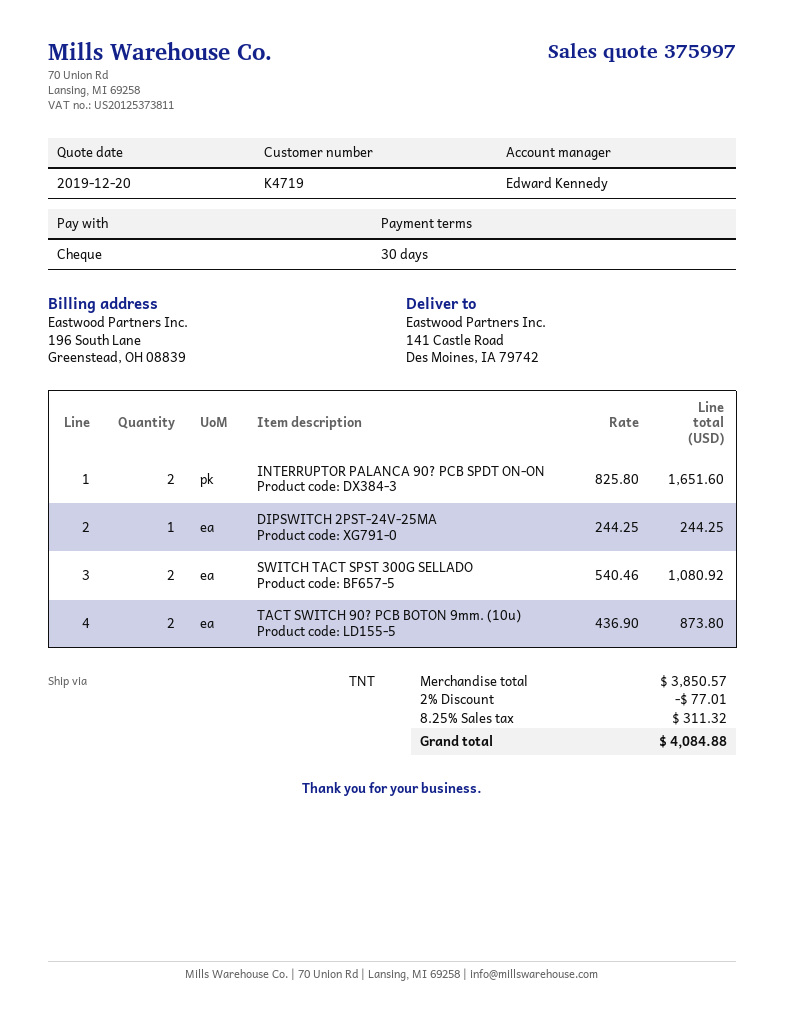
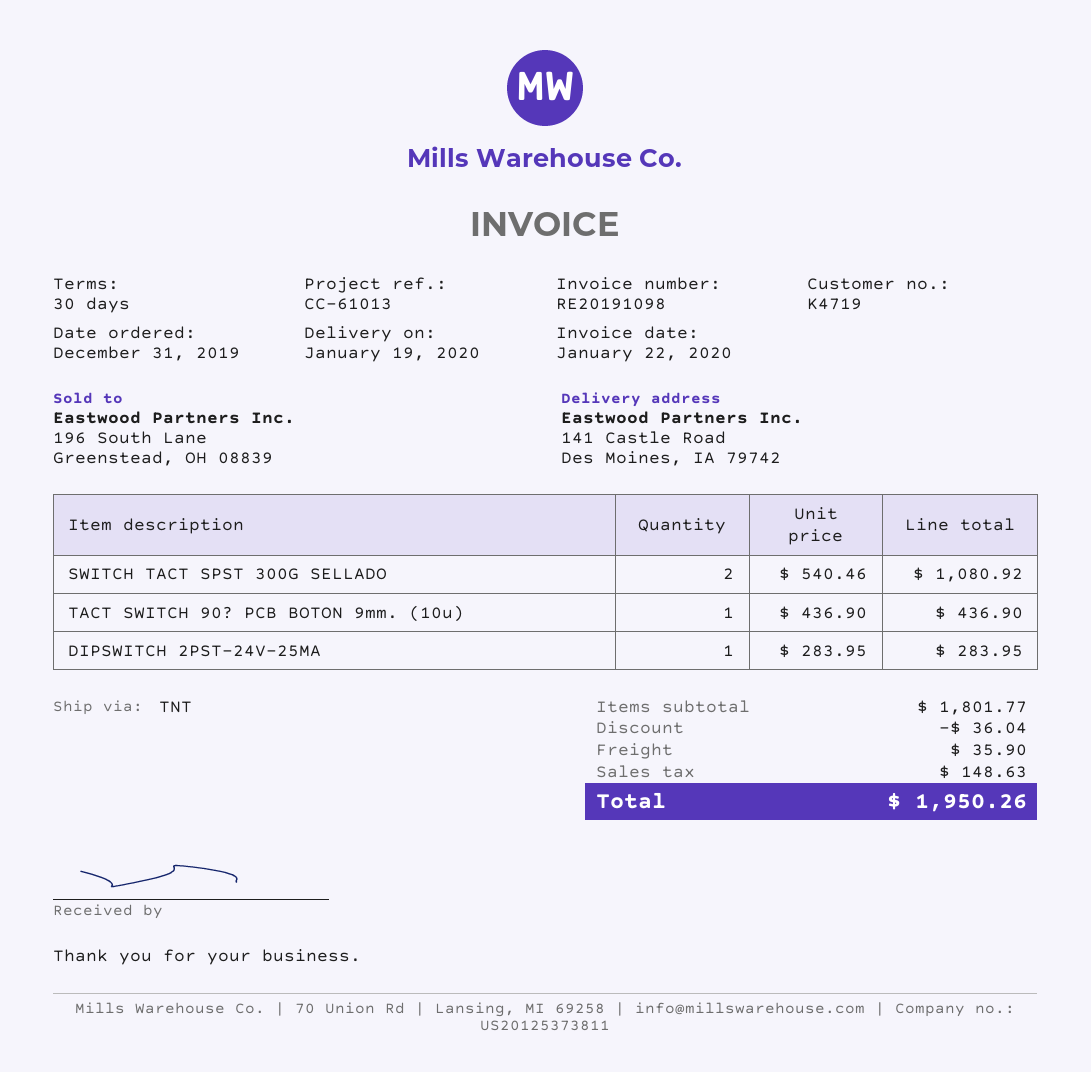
INTERRUPTOR PALANCA 90? PCB SPDT ON-ON: 2 x 825.80 = 1651.60 -> none
DIPSWITCH 2PST-24V-25MA: 1 x 244.25 = 244.25 -> 1 x 283.95 = 283.95
TACT SWITCH 90? PCB BOTON 9mm. (10u): 2 x 436.90 = 873.80 -> 1 x 436.90 = 436.90
subtotal: 3850.57 -> 1801.77
discount: 77.01 -> 36.04
shipping: none -> 35.90
tax: 311.32 -> 148.63
total: 4084.88 -> 1950.26

